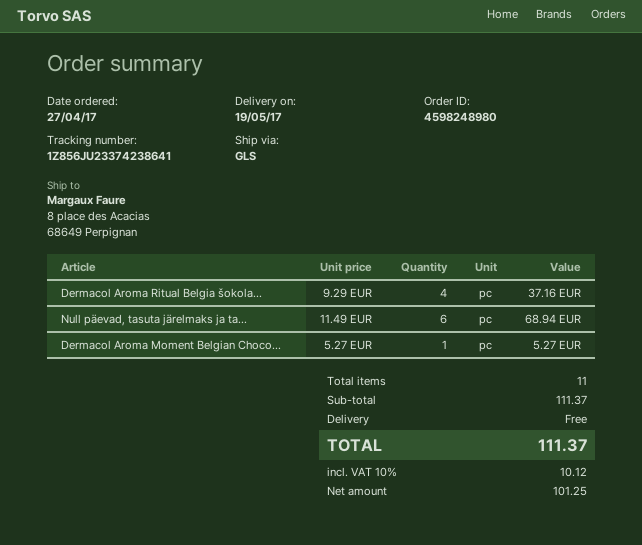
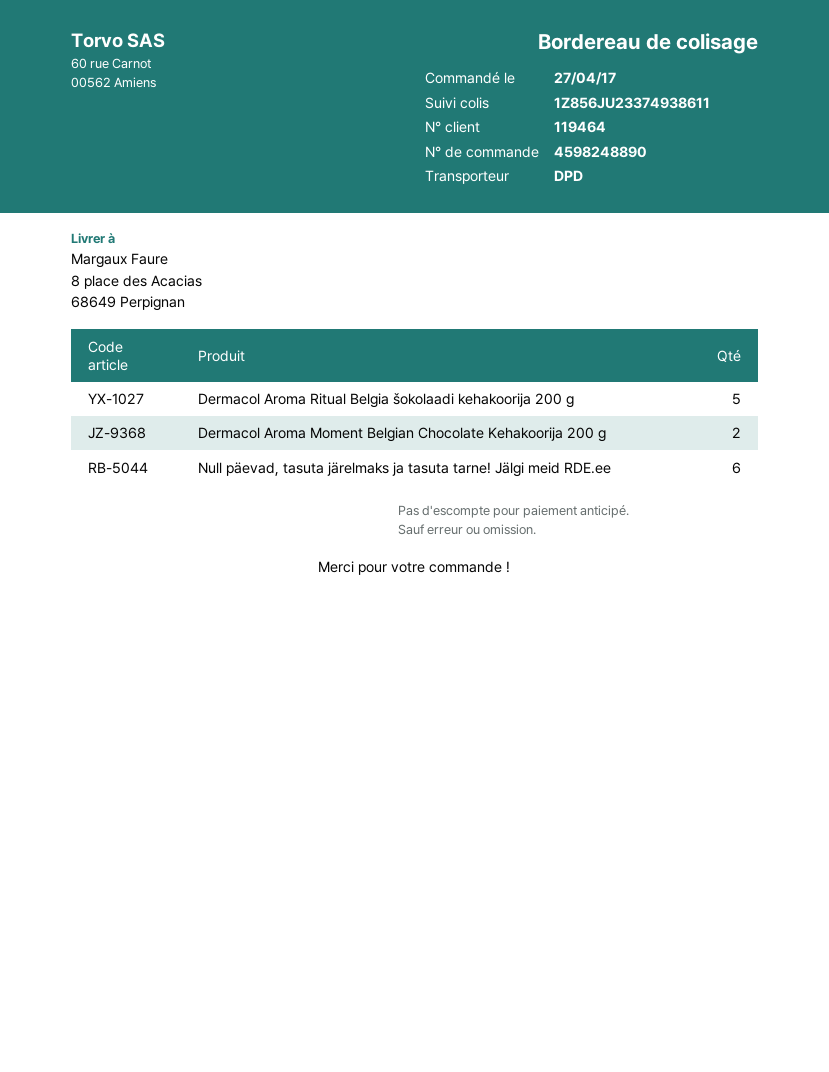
order number: 4598248980 -> 4598248890
shipping method: GLS -> DPD
tracking number: 1Z856JU23374238641 -> 1Z856JU23374938611
Dermacol Aroma Ritual Belgia šokola...: 4 -> 5
Dermacol Aroma Moment Belgian Choco...: 1 -> 2

